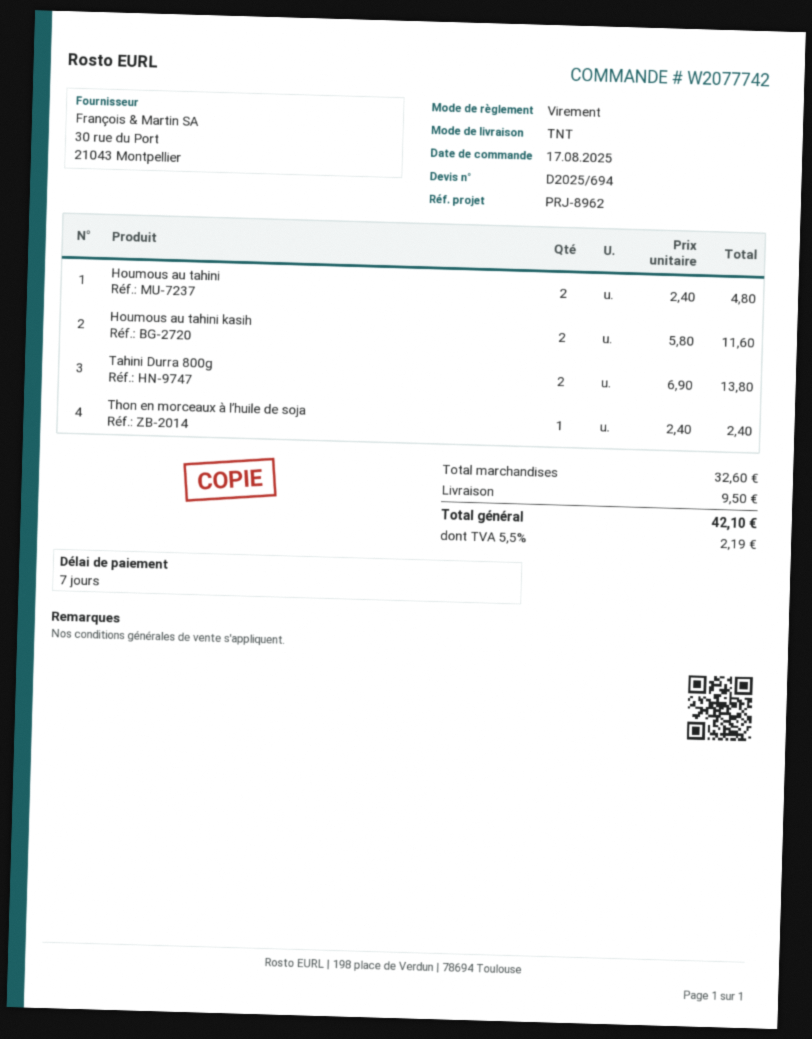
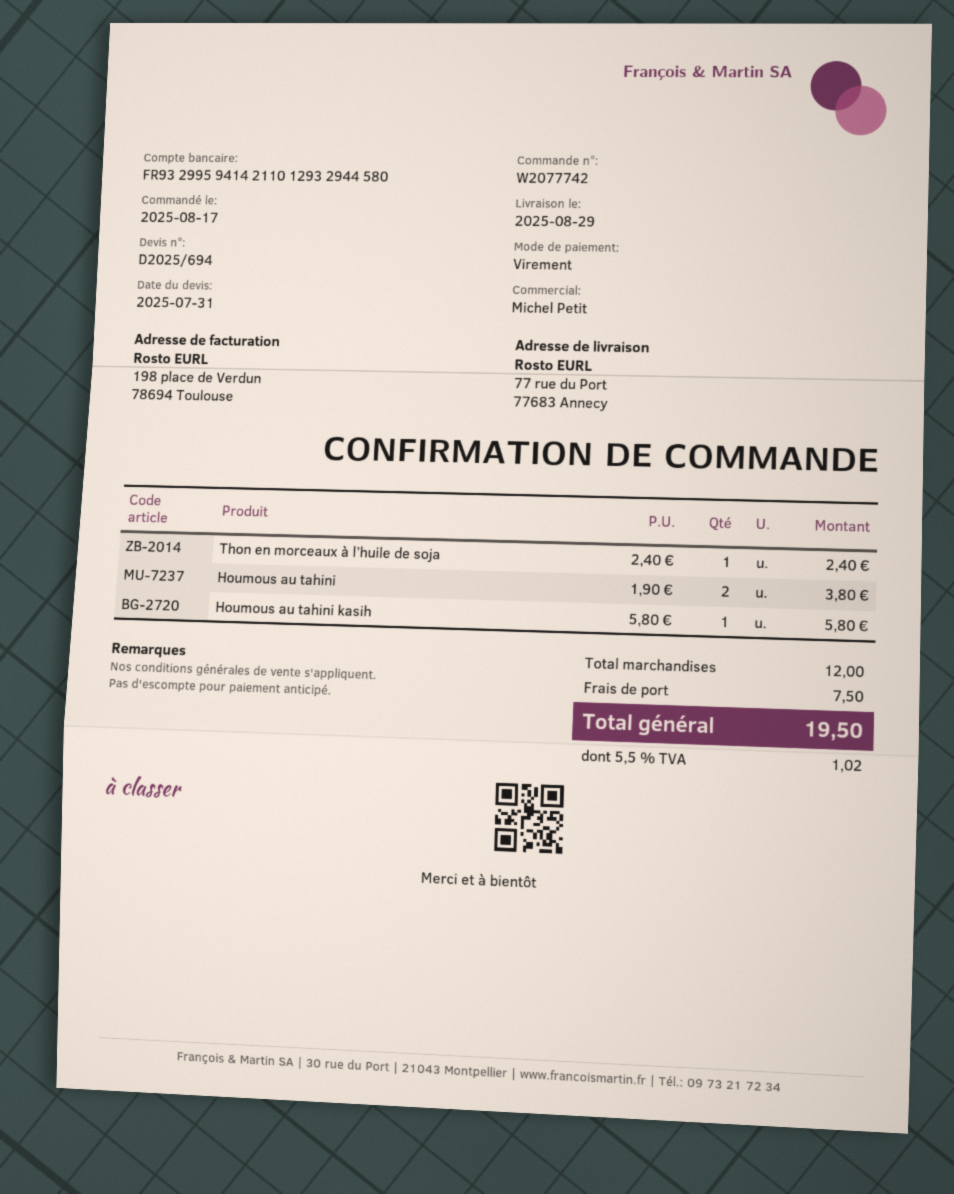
Houmous au tahini: 2 x 2.40 = 4.80 -> 2 x 1.90 = 3.80
Houmous au tahini kasih: 2 x 5.80 = 11.60 -> 1 x 5.80 = 5.80
Tahini Durra 800g: 2 x 6.90 = 13.80 -> none
subtotal: 32.60 -> 12.00
shipping: 9.50 -> 7.50
tax: 5.5% = 2.19 -> 5.5% = 1.02
total: 42.10 -> 19.50

